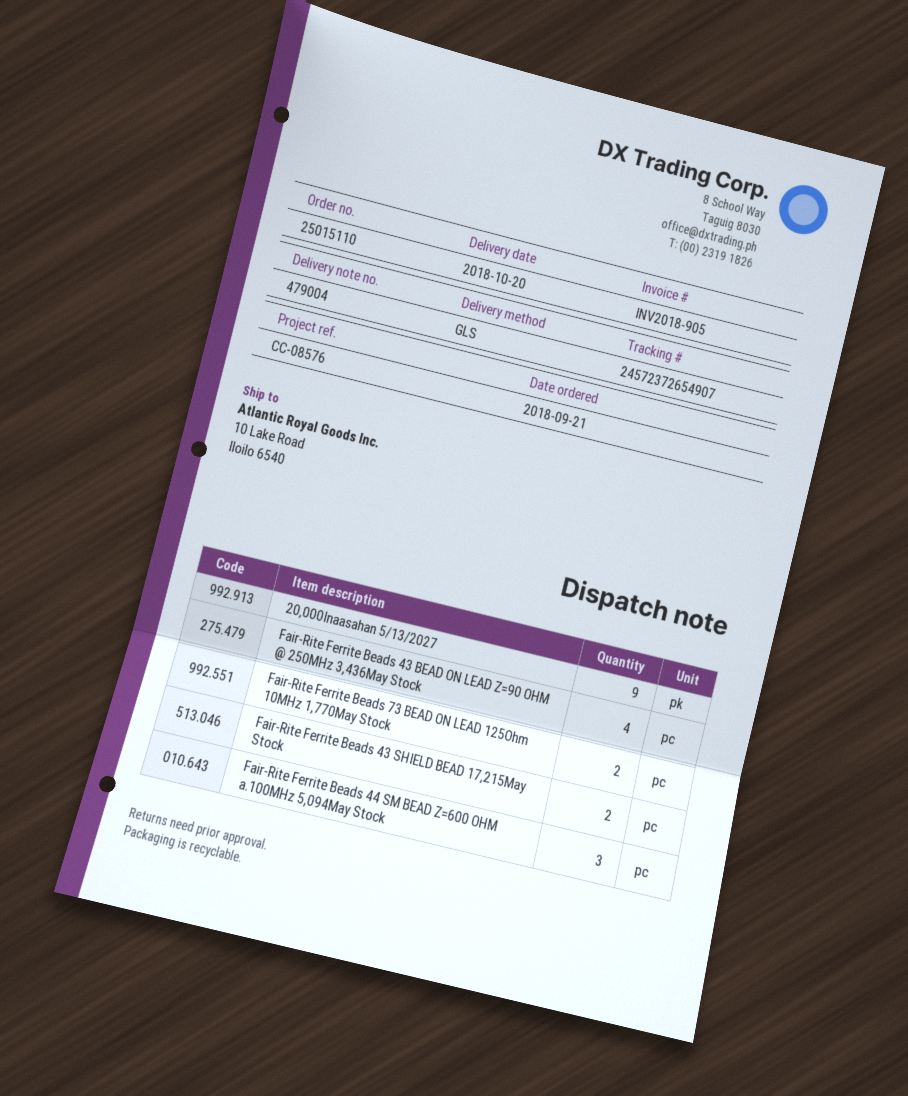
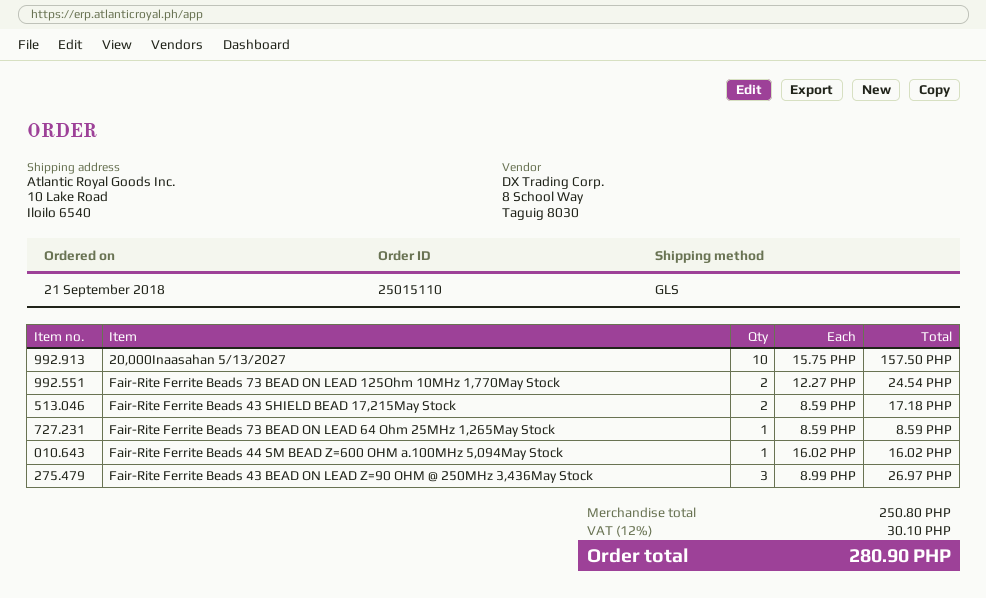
20,000Inaasahan 5/13/2027: 9 -> 10
Fair-Rite Ferrite Beads 43 BEAD ON LEAD Z=90 OHM @ 250MHz 3,436May Stock: 4 -> 3
Fair-Rite Ferrite Beads 44 SM BEAD Z=600 OHM a.100MHz 5,094May Stock: 3 -> 1
Fair-Rite Ferrite Beads 73 BEAD ON LEAD 64 Ohm 25MHz 1,265May Stock: none -> 1

